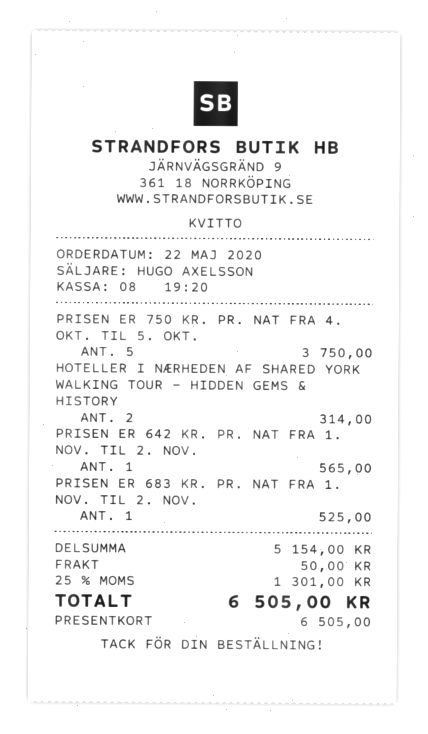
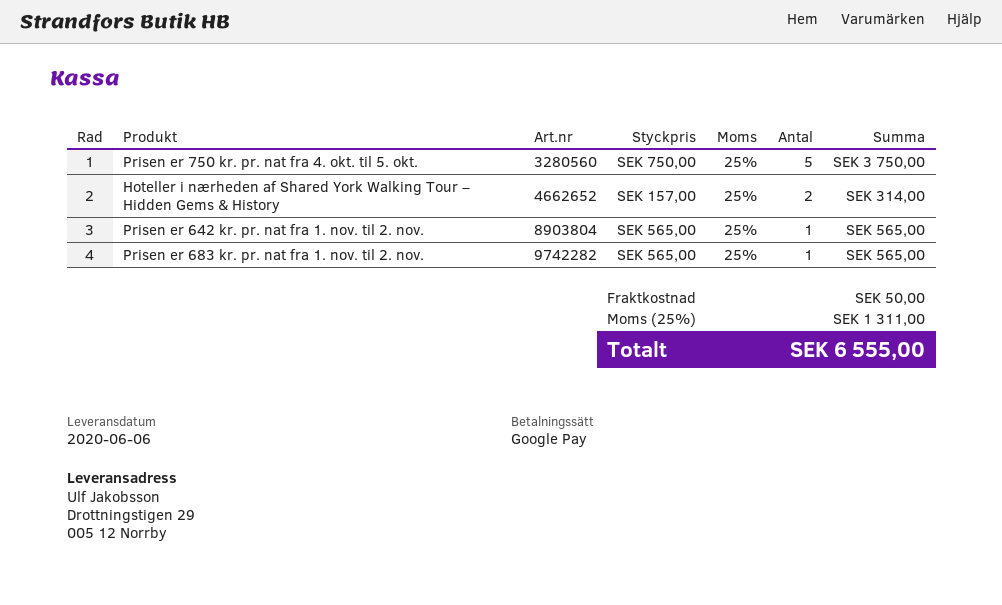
payment method: gift card -> Google Pay
PRISEN ER 683 KR. PR. NAT FRA 1. NOV. TIL 2. NOV.: 1 for 525.00 -> 1 for 565.00
tax: 25% = 1301.00 -> 25% = 1311.00
total: 6505.00 -> 6555.00

